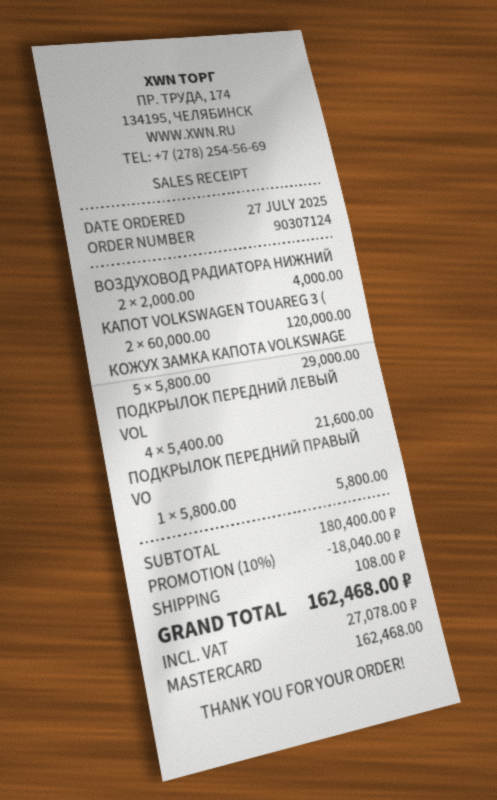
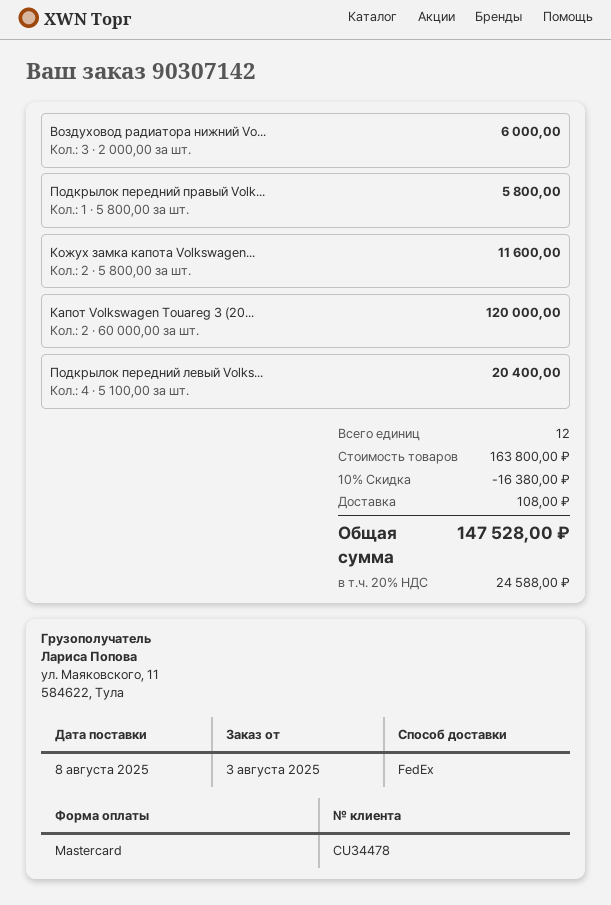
order number: 90307124 -> 90307142
order date: 2025-07-27 -> 2025-08-03
ВОЗДУХОВОД РАДИАТОРА НИЖНИЙ: 2 x 2000.00 = 4000.00 -> 3 x 2000.00 = 6000.00
КОЖУХ ЗАМКА КАПОТА VOLKSWAGE: 5 x 5800.00 = 29000.00 -> 2 x 5800.00 = 11600.00
ПОДКРЫЛОК ПЕРЕДНИЙ ЛЕВЫЙ VOL: 4 x 5400.00 = 21600.00 -> 4 x 5100.00 = 20400.00
subtotal: 180400.00 -> 163800.00
discount: 10% = 18040.00 -> 10% = 16380.00
tax: 27078.00 -> 24588.00
total: 162468.00 -> 147528.00

